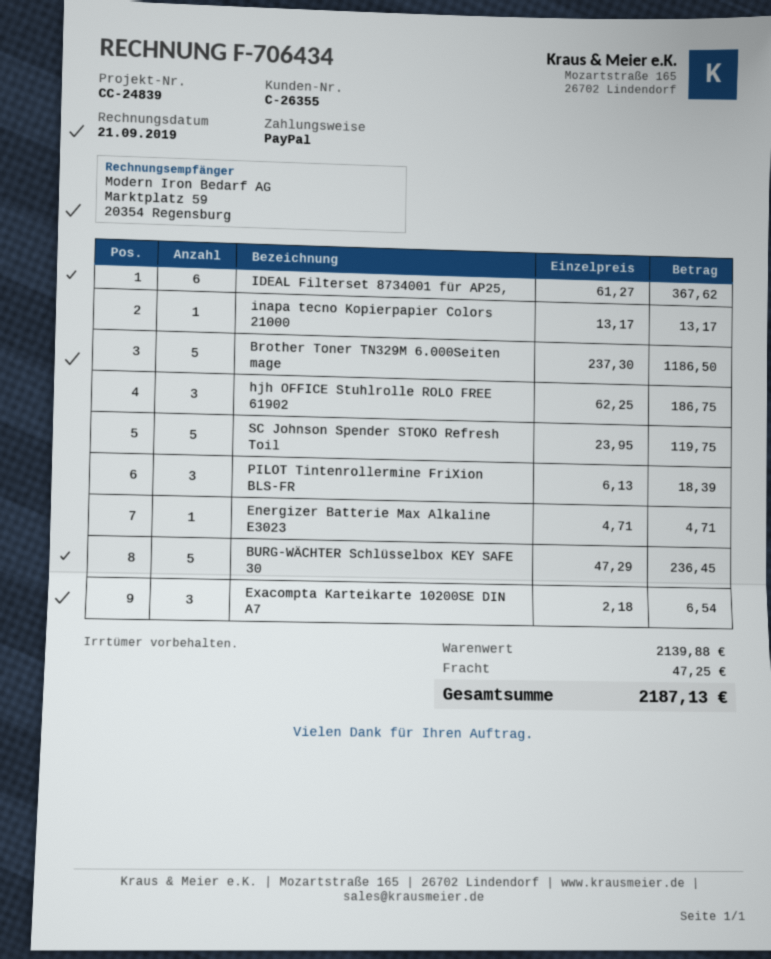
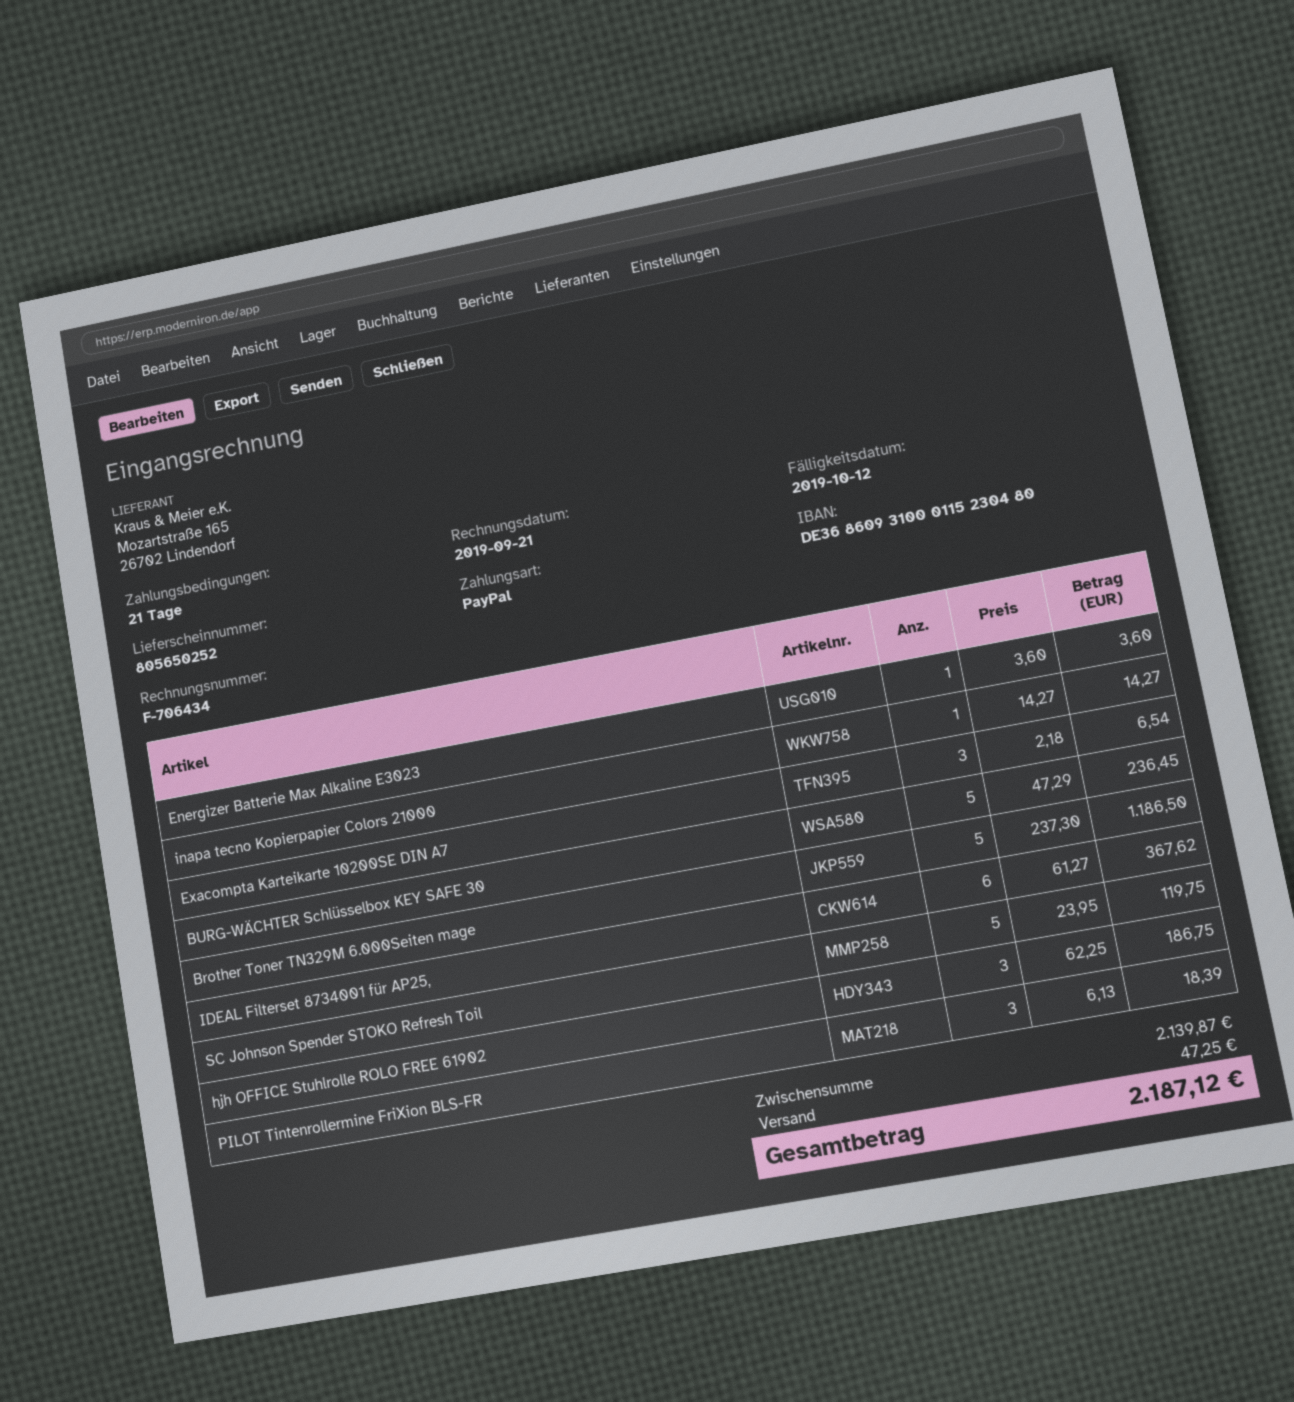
inapa tecno Kopierpapier Colors 21000: 1 x 13.17 = 13.17 -> 1 x 14.27 = 14.27
Energizer Batterie Max Alkaline E3023: 1 x 4.71 = 4.71 -> 1 x 3.60 = 3.60
subtotal: 2139.88 -> 2139.87
total: 2187.13 -> 2187.12

